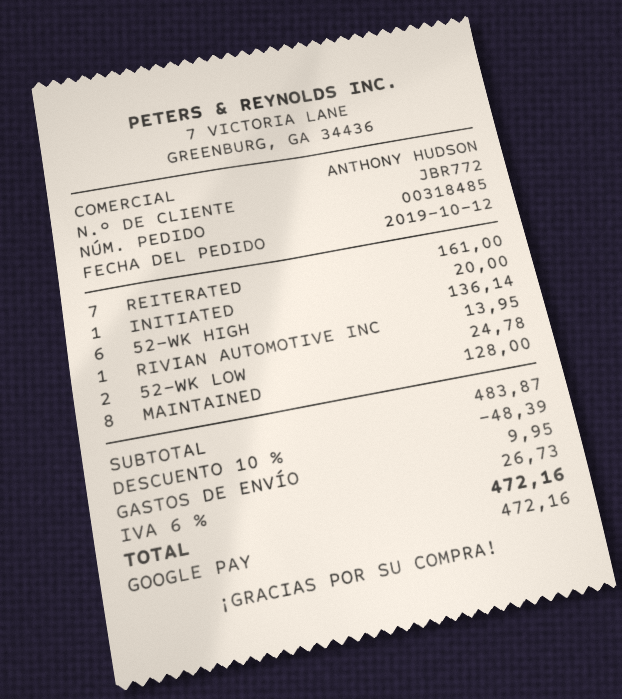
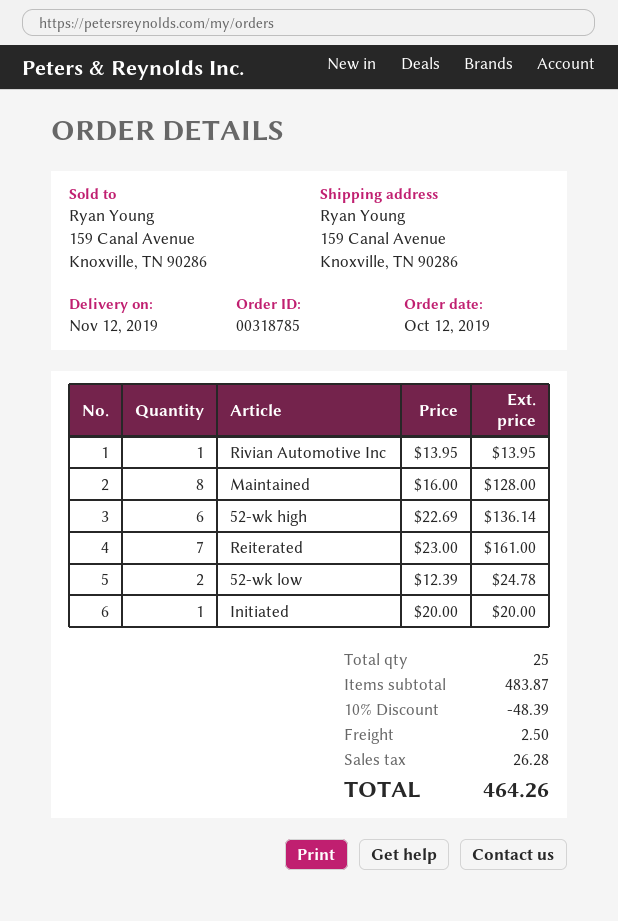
order number: 00318485 -> 00318785
shipping: 9.95 -> 2.50
tax: 26.73 -> 26.28
total: 472.16 -> 464.26

